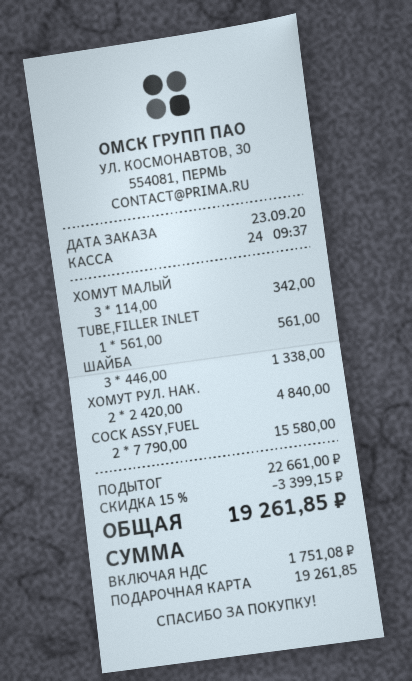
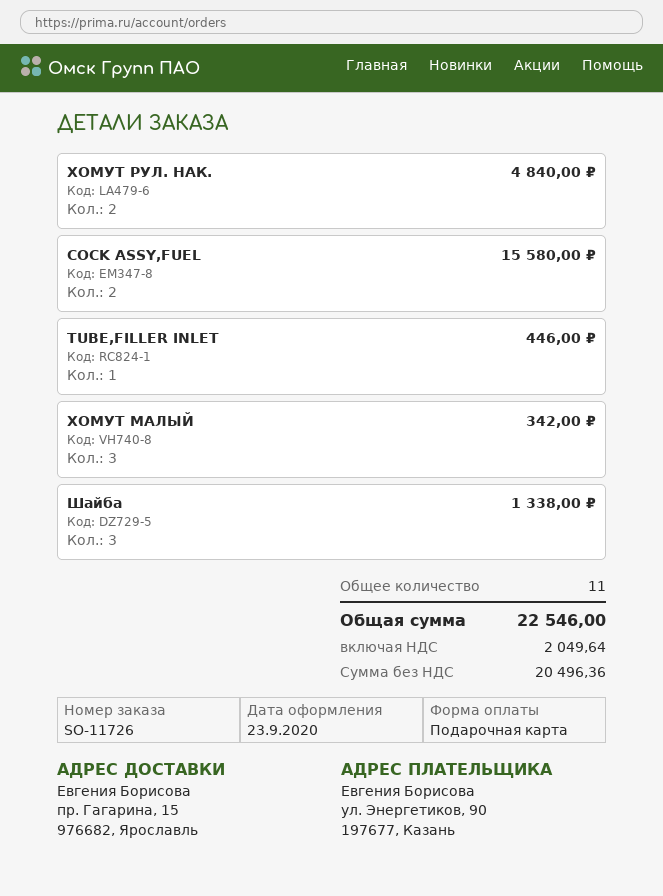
TUBE,FILLER INLET: 1 for 561.00 -> 1 for 446.00
discount: 15% = 3399.15 -> none
tax: 1751.08 -> 2049.64
total: 19261.85 -> 22546.00

